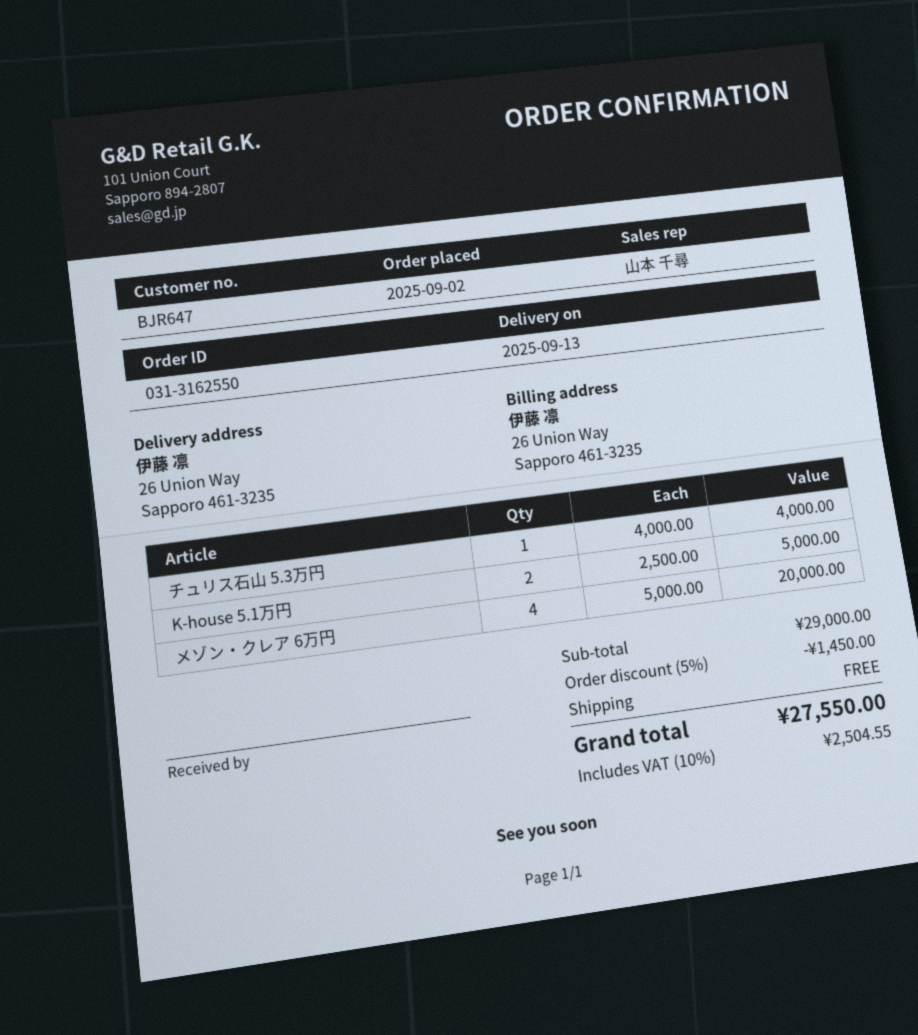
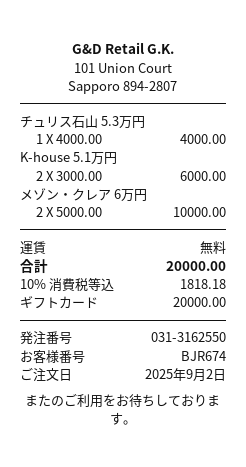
customer number: BJR647 -> BJR674
K-house 5.1万円: 2 x 2500.00 = 5000.00 -> 2 x 3000.00 = 6000.00
メゾン・クレア 6万円: 4 x 5000.00 = 20000.00 -> 2 x 5000.00 = 10000.00
discount: 5% = 1450.00 -> none
tax: 10% = 2504.55 -> 10% = 1818.18
total: 27550.00 -> 20000.00

